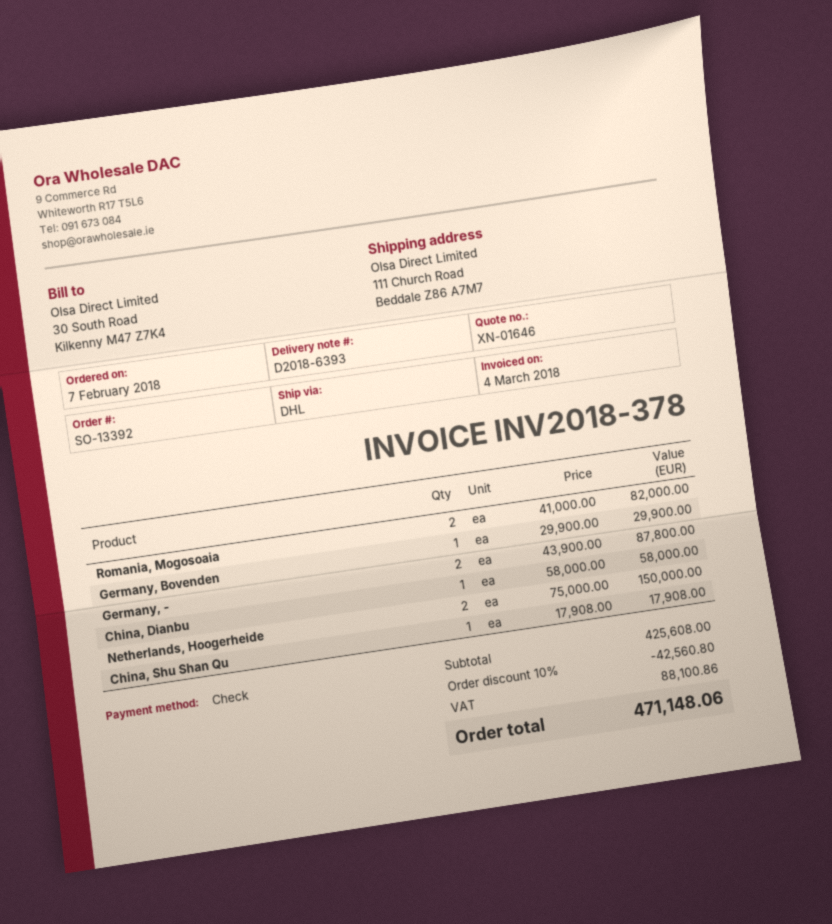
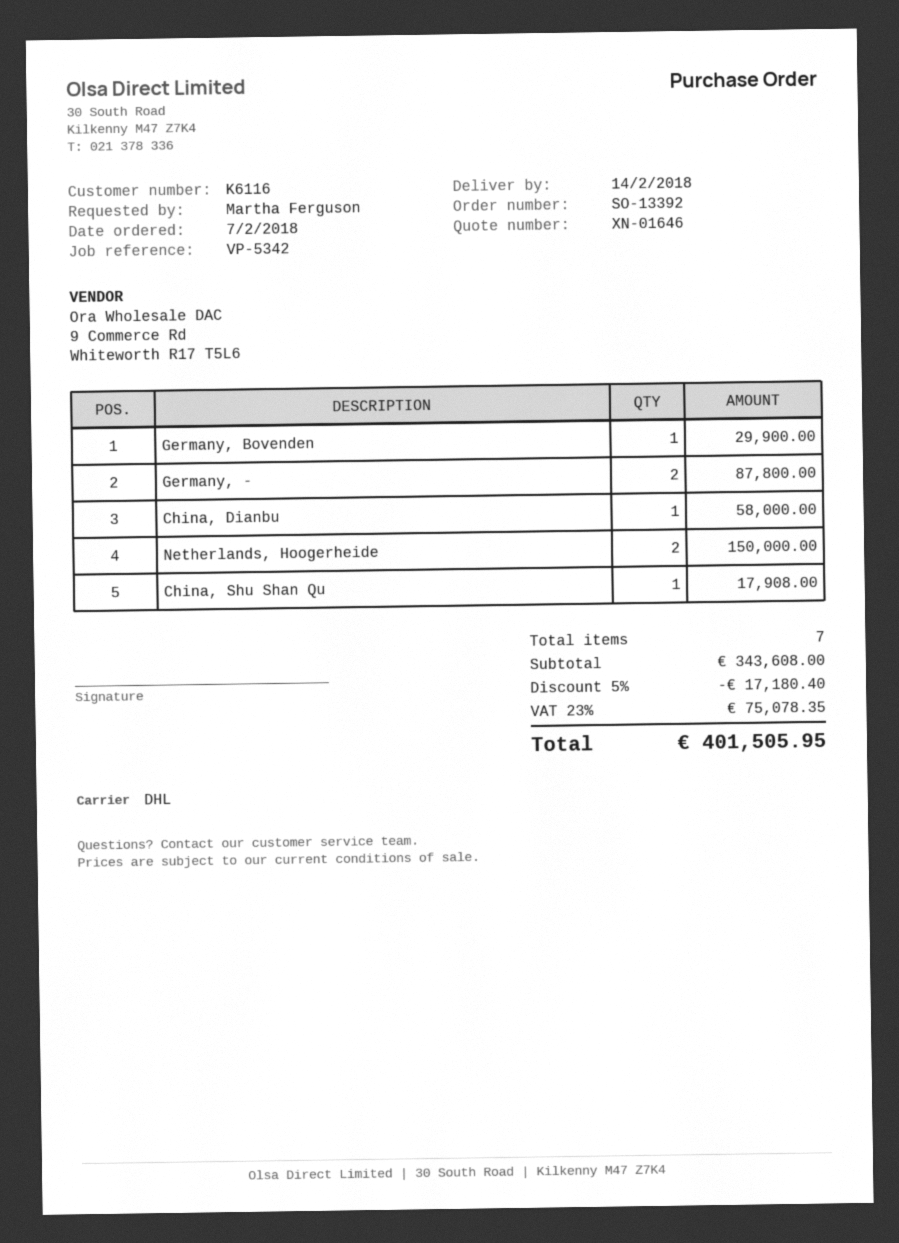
Romania, Mogosoaia: 2 for 82000.00 -> none
subtotal: 425608.00 -> 343608.00
discount: 10% = 42560.80 -> 5% = 17180.40
tax: 88100.86 -> 75078.35
total: 471148.06 -> 401505.95

